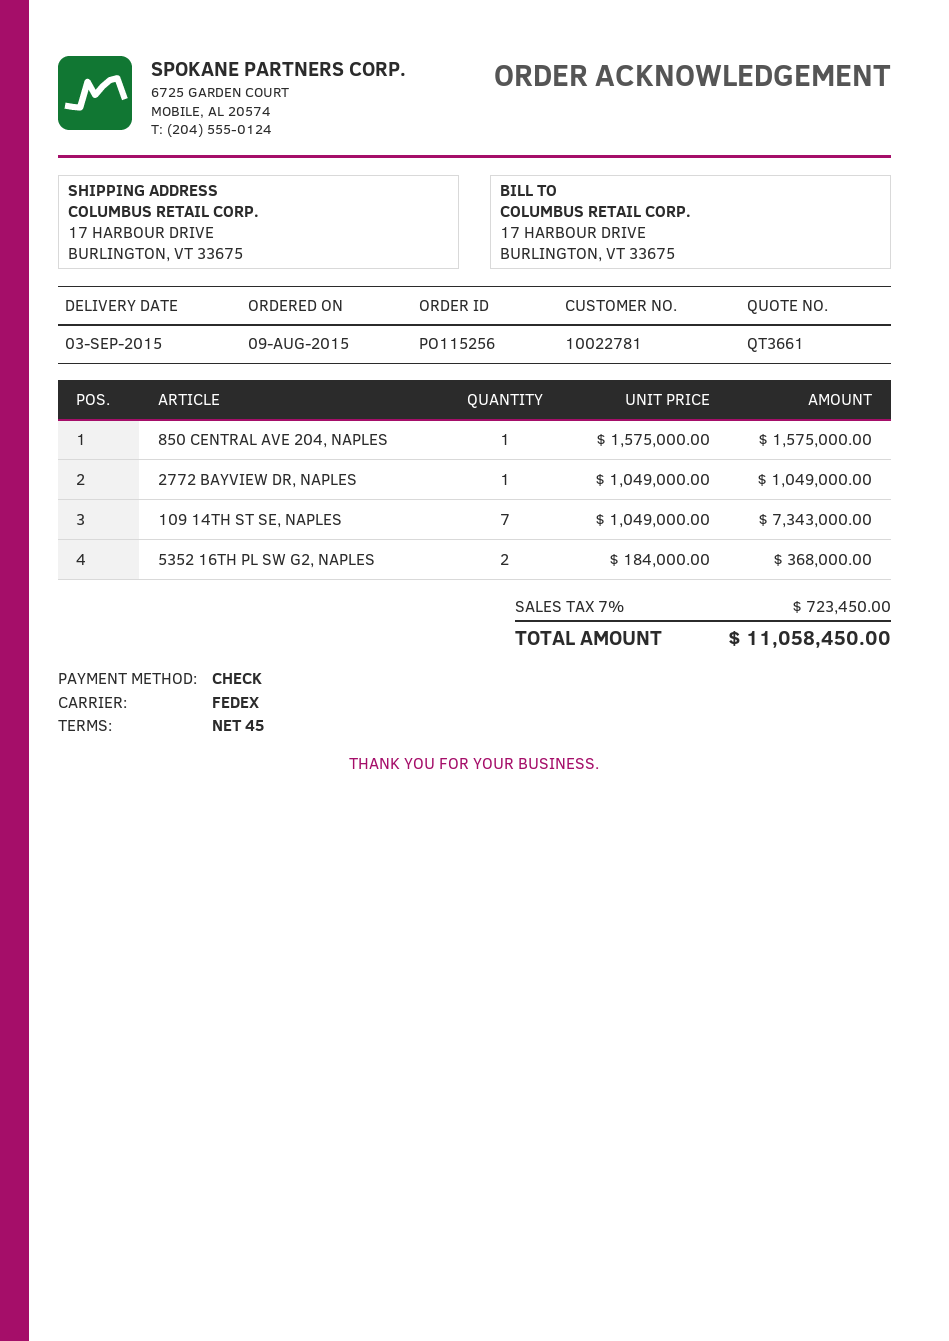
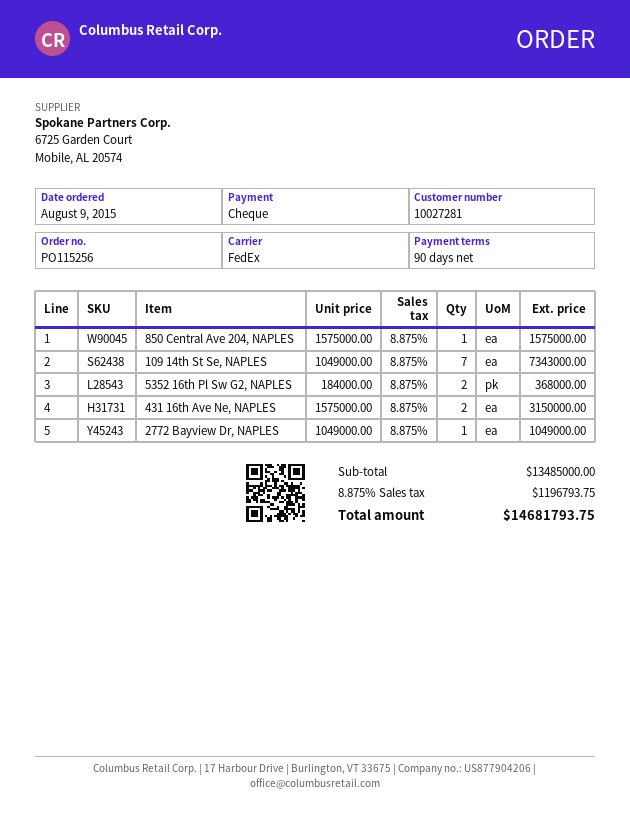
payment terms: 45 days -> 90 days
customer number: 10022781 -> 10027281
431 16th Ave Ne, NAPLES: none -> 2 x 1575000.00 = 3150000.00
tax: 7% = 723450.00 -> 8.875% = 1196793.75
total: 11058450.00 -> 14681793.75

